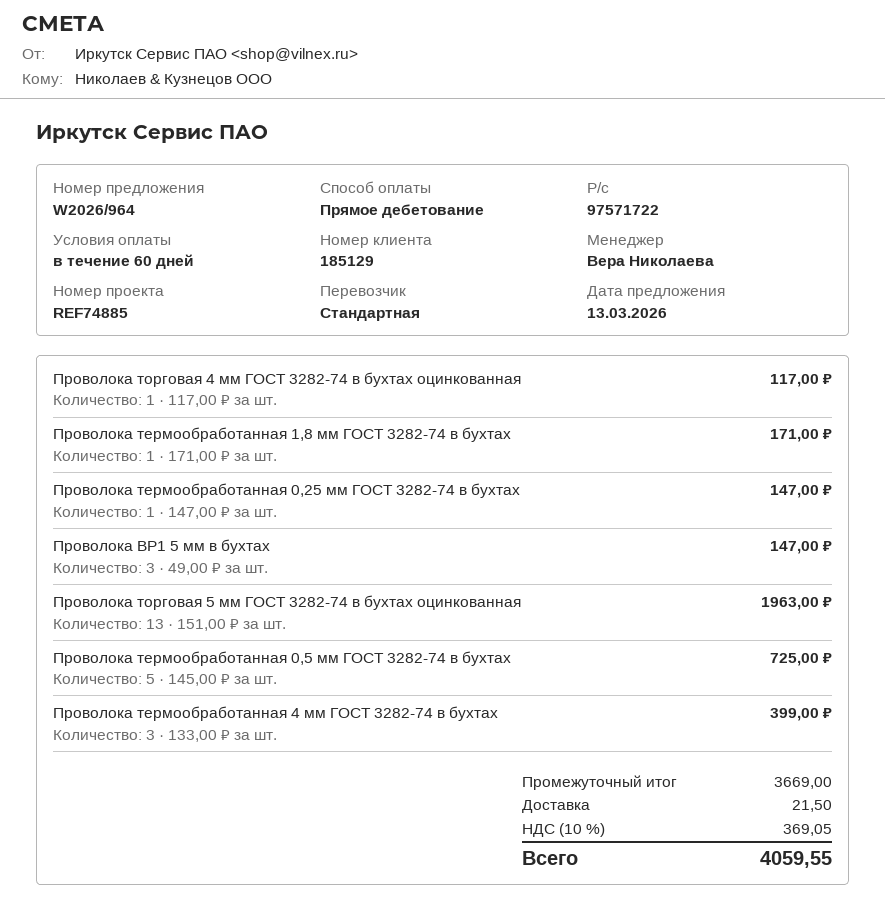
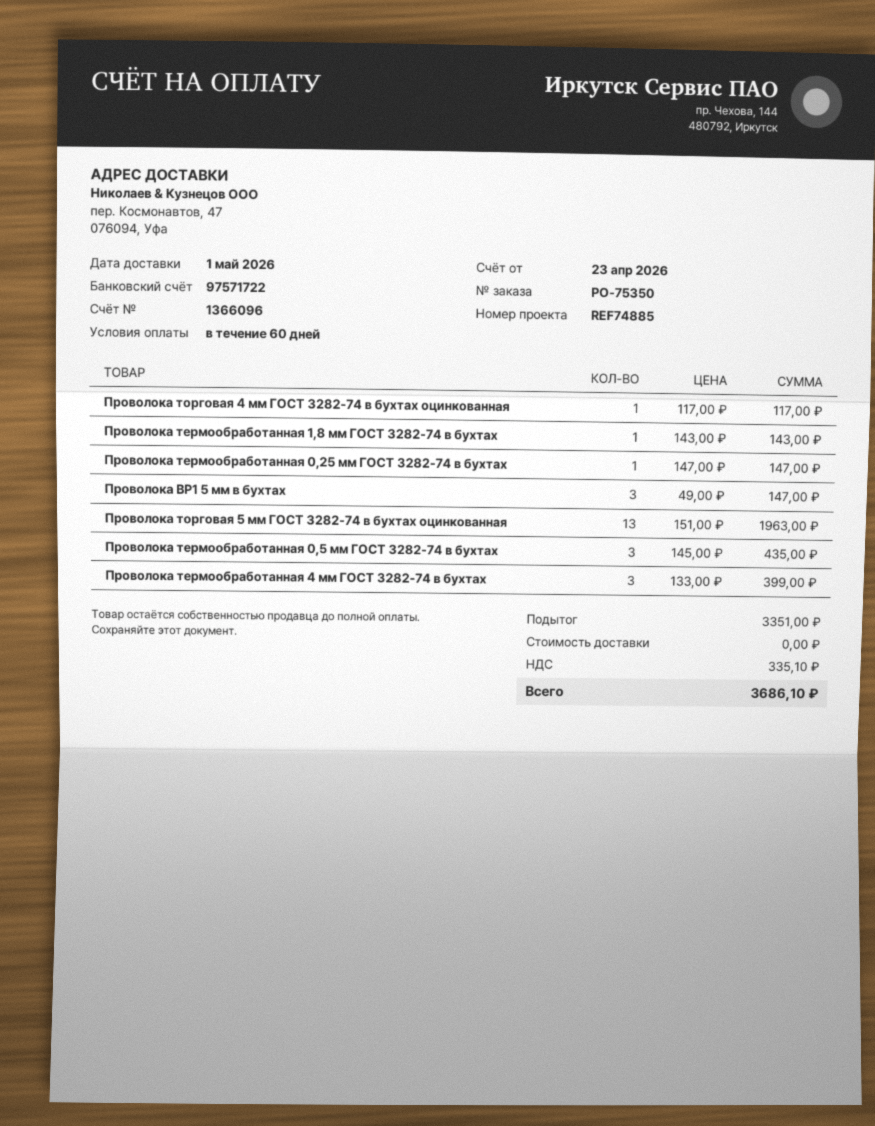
Проволока термообработанная 1,8 мм ГОСТ 3282-74 в бухтах: 1 x 171.00 = 171.00 -> 1 x 143.00 = 143.00
Проволока термообработанная 0,5 мм ГОСТ 3282-74 в бухтах: 5 x 145.00 = 725.00 -> 3 x 145.00 = 435.00
subtotal: 3669.00 -> 3351.00
shipping: 21.50 -> 0.00
tax: 369.05 -> 335.10
total: 4059.55 -> 3686.10

